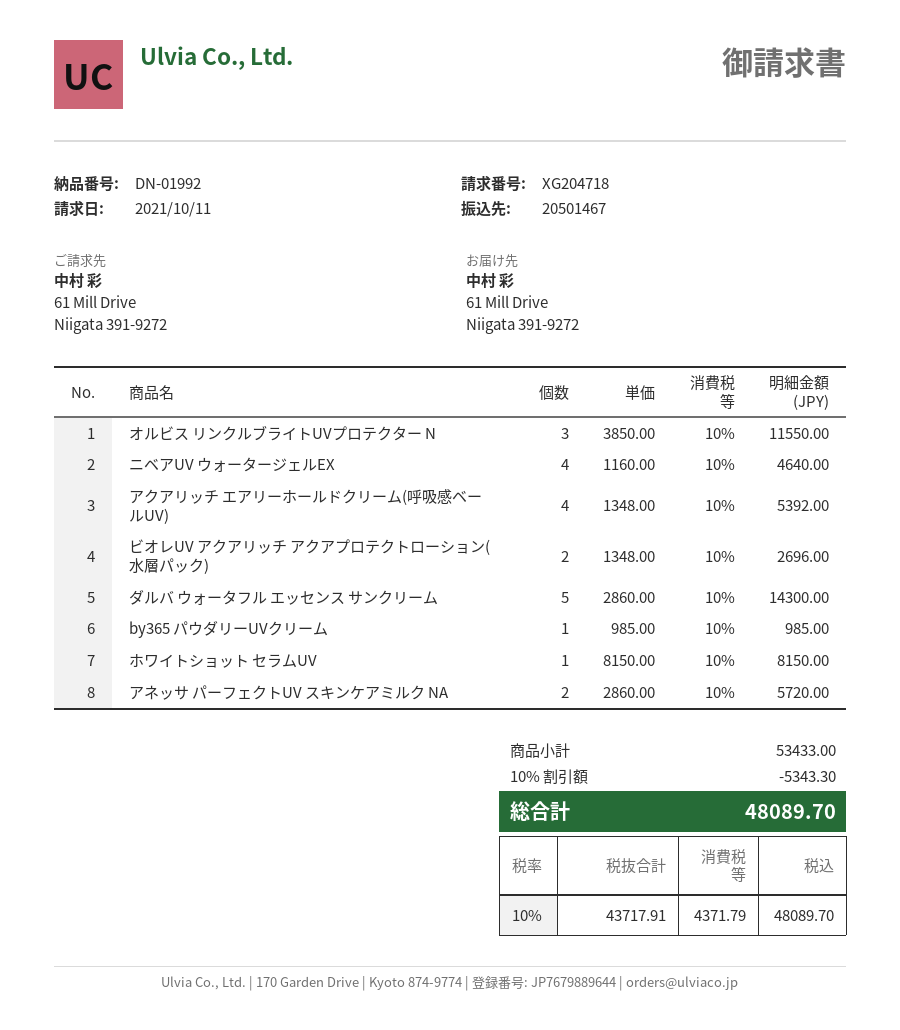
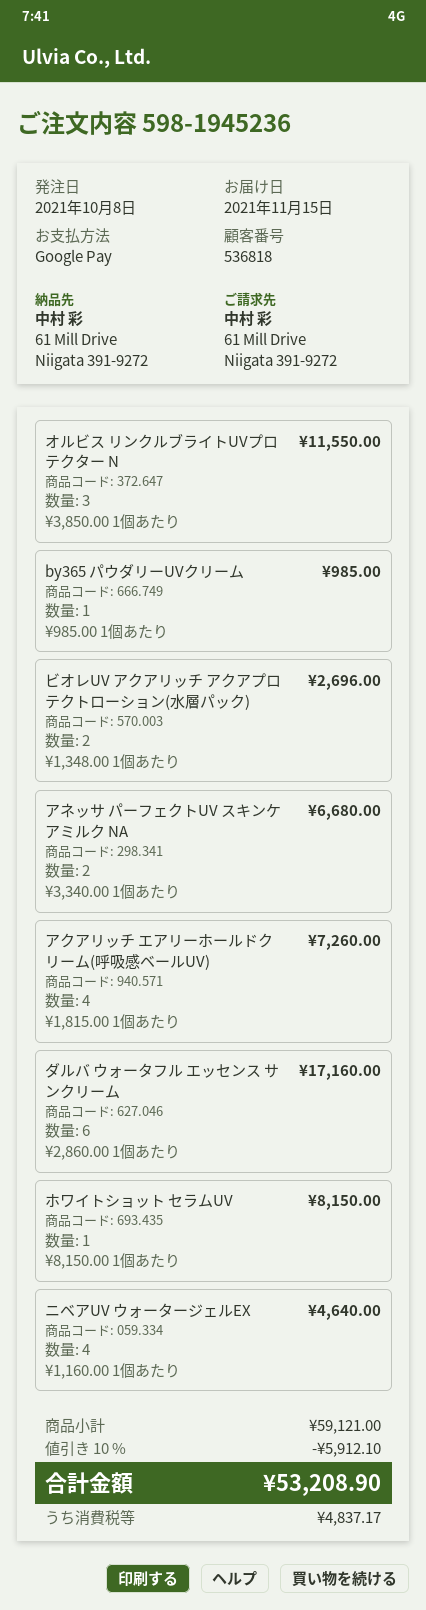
アクアリッチ エアリーホールドクリーム(呼吸感ベールUV): 4 x 1348.00 = 5392.00 -> 4 x 1815.00 = 7260.00
ダルバ ウォータフル エッセンス サンクリーム: 5 x 2860.00 = 14300.00 -> 6 x 2860.00 = 17160.00
アネッサ パーフェクトUV スキンケアミルク NA: 2 x 2860.00 = 5720.00 -> 2 x 3340.00 = 6680.00
subtotal: 53433.00 -> 59121.00
discount: 10% = 5343.30 -> 10% = 5912.10
tax: 4371.79 -> 4837.17
total: 48089.70 -> 53208.90

